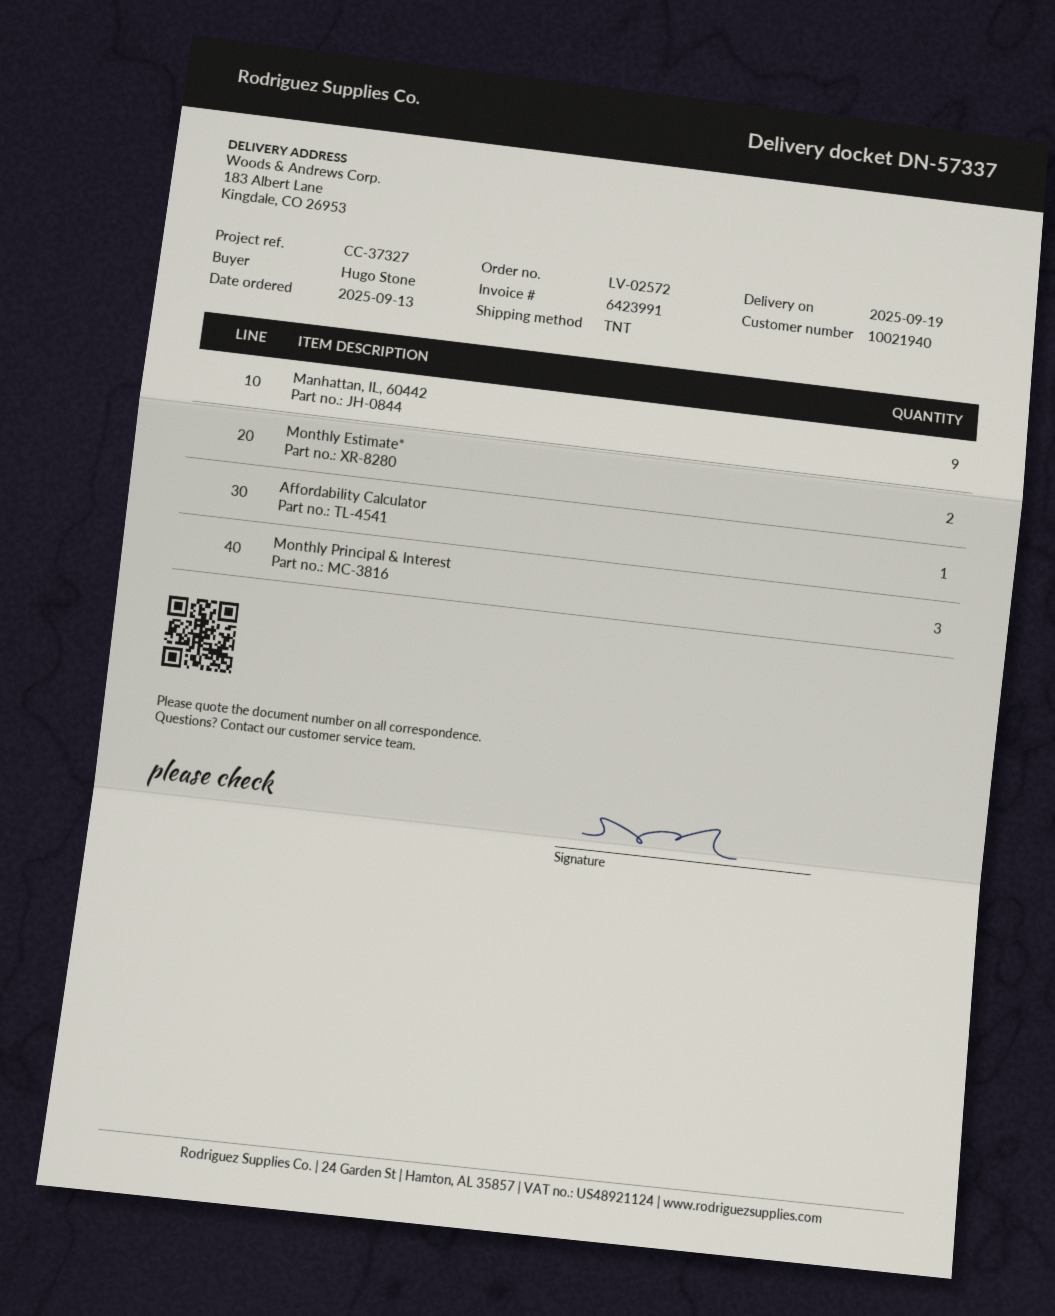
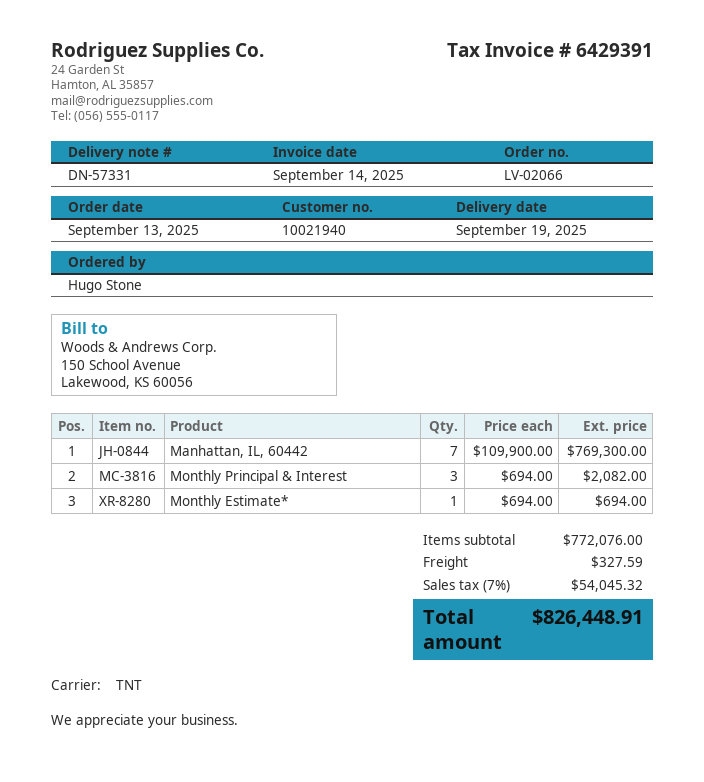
order number: LV-02572 -> LV-02066
delivery note number: DN-57337 -> DN-57331
invoice number: 6423991 -> 6429391
Manhattan, IL, 60442: 9 -> 7
Monthly Estimate*: 2 -> 1
Affordability Calculator: 1 -> none

